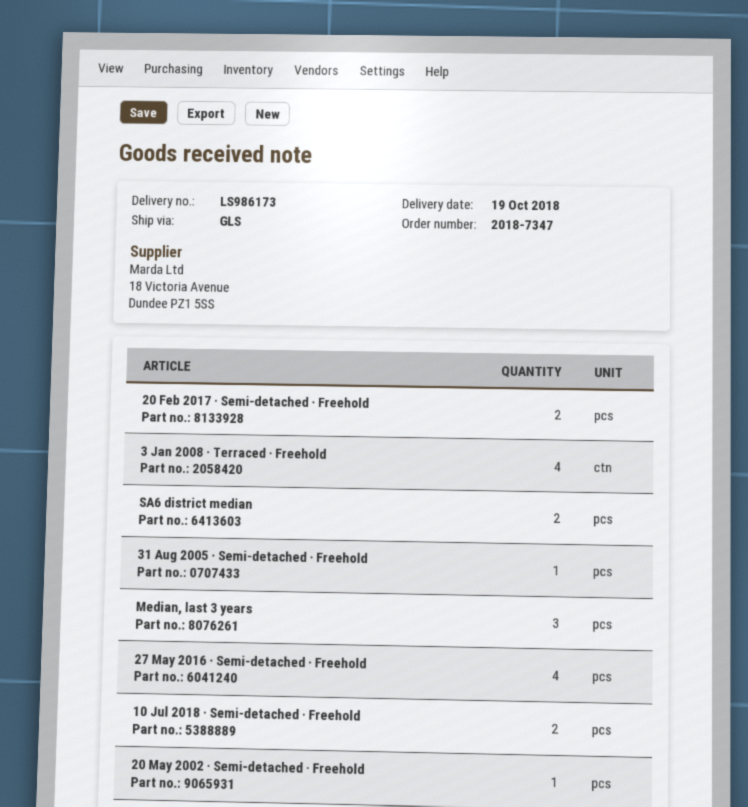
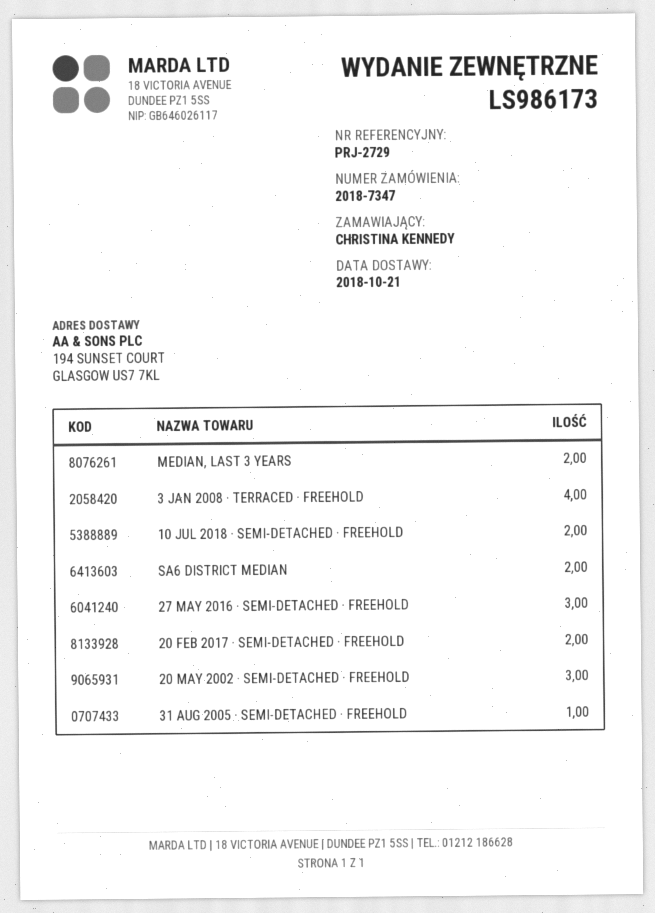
delivery date: 2018-10-19 -> 2018-10-21
Median, last 3 years: 3 -> 2
27 May 2016 · Semi-detached · Freehold: 4 -> 3
20 May 2002 · Semi-detached · Freehold: 1 -> 3

